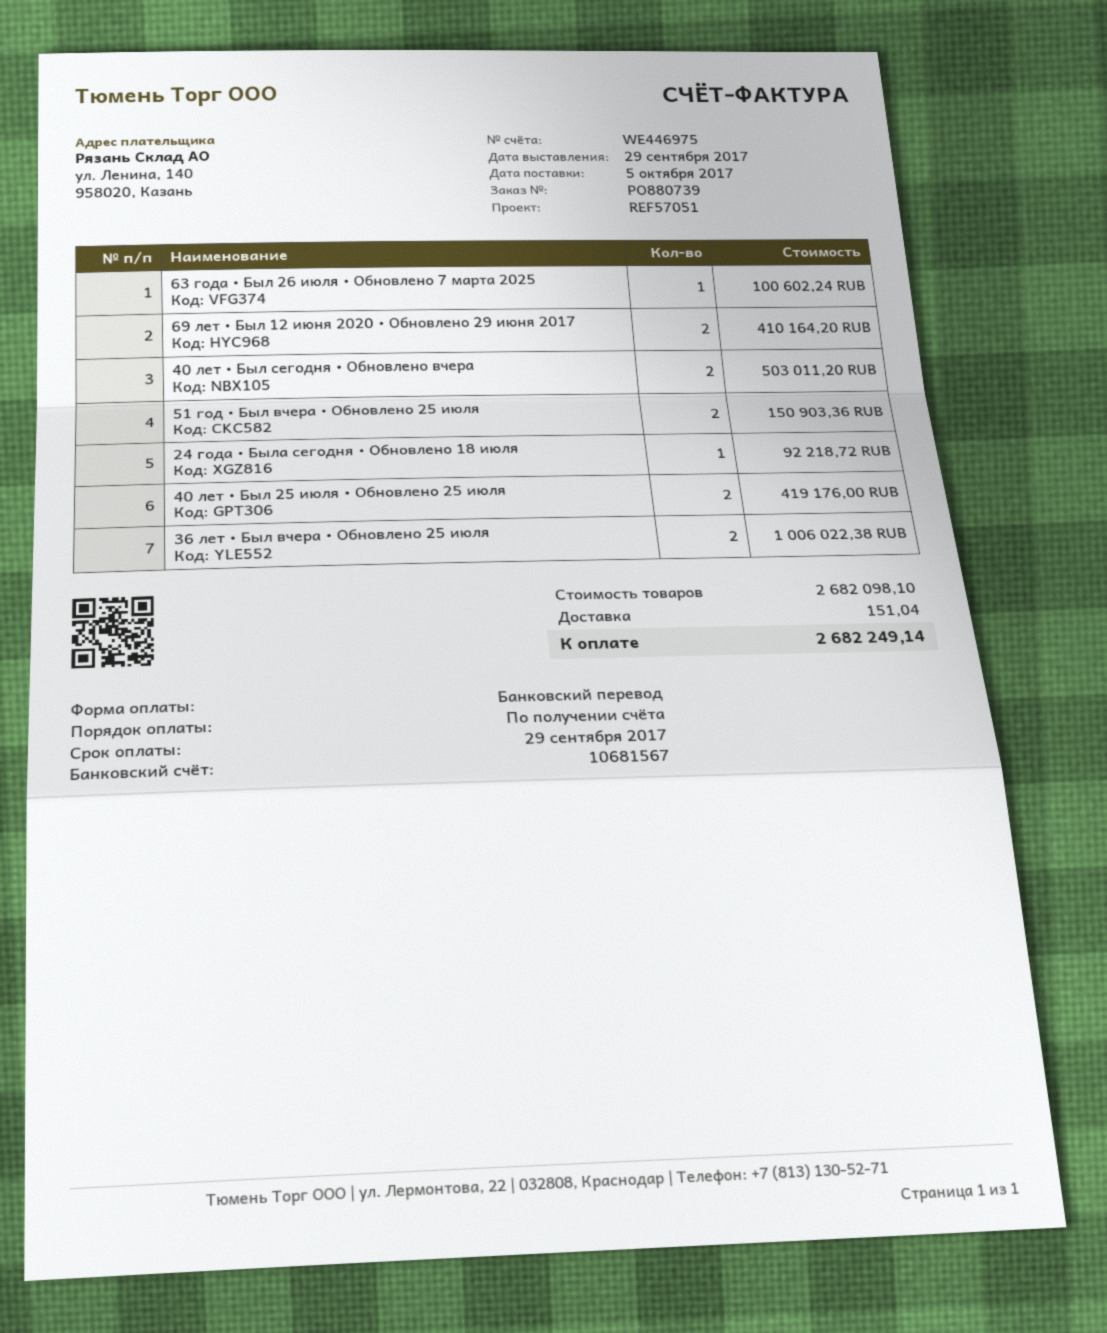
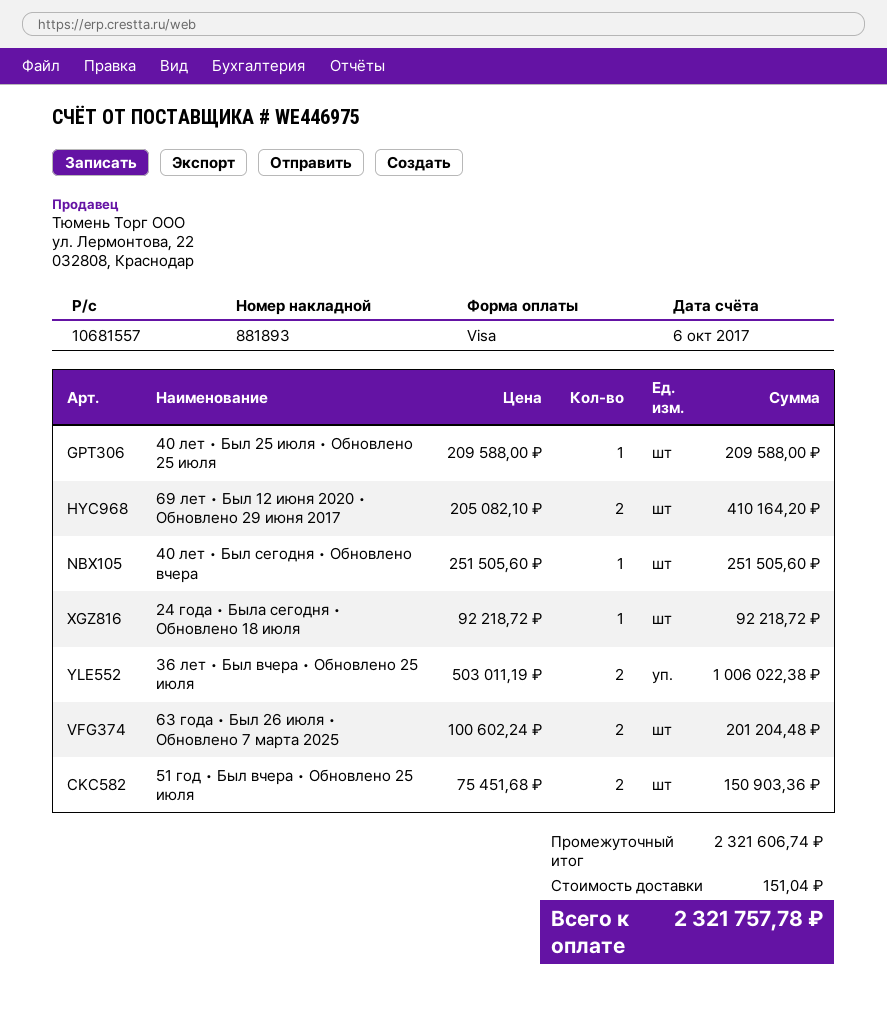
invoice date: 2017-09-29 -> 2017-10-06
payment method: bank transfer -> Visa
bank account: 10681567 -> 10681557
63 года • Был 26 июля • Обновлено 7 марта 2025: 1 for 100602.24 -> 2 for 201204.48
40 лет • Был сегодня • Обновлено вчера: 2 for 503011.20 -> 1 for 251505.60
40 лет • Был 25 июля • Обновлено 25 июля: 2 for 419176.00 -> 1 for 209588.00
subtotal: 2682098.10 -> 2321606.74
total: 2682249.14 -> 2321757.78

